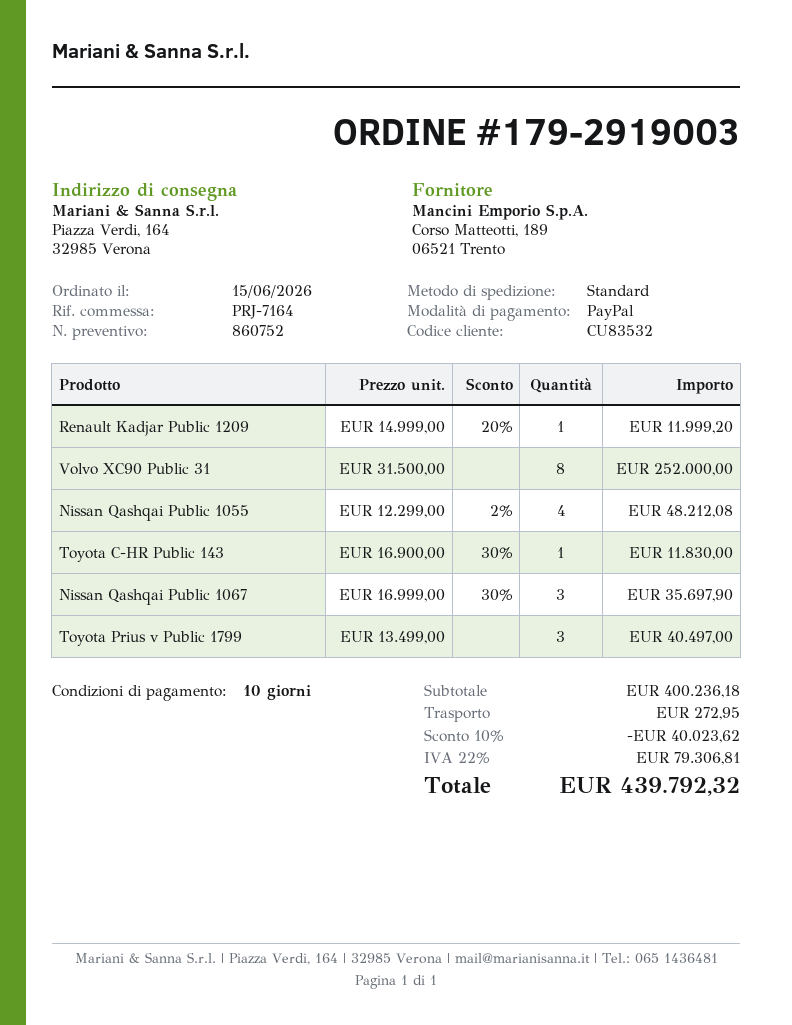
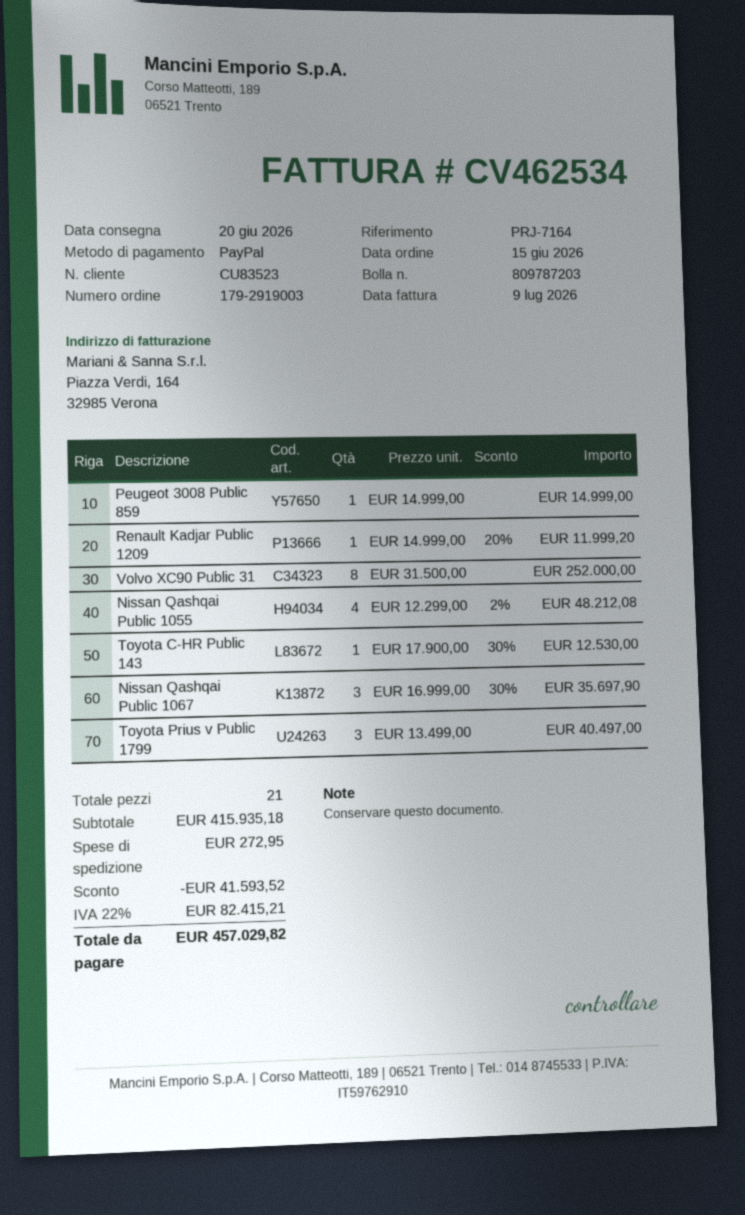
customer number: CU83532 -> CU83523
Toyota C-HR Public 143: 1 x 16900.00 - 30% = 11830.00 -> 1 x 17900.00 - 30% = 12530.00
Peugeot 3008 Public 859: none -> 1 x 14999.00 = 14999.00
subtotal: 400236.18 -> 415935.18
discount: 40023.62 -> 41593.52
tax: 22% = 79306.81 -> 22% = 82415.21
total: 439792.32 -> 457029.82

